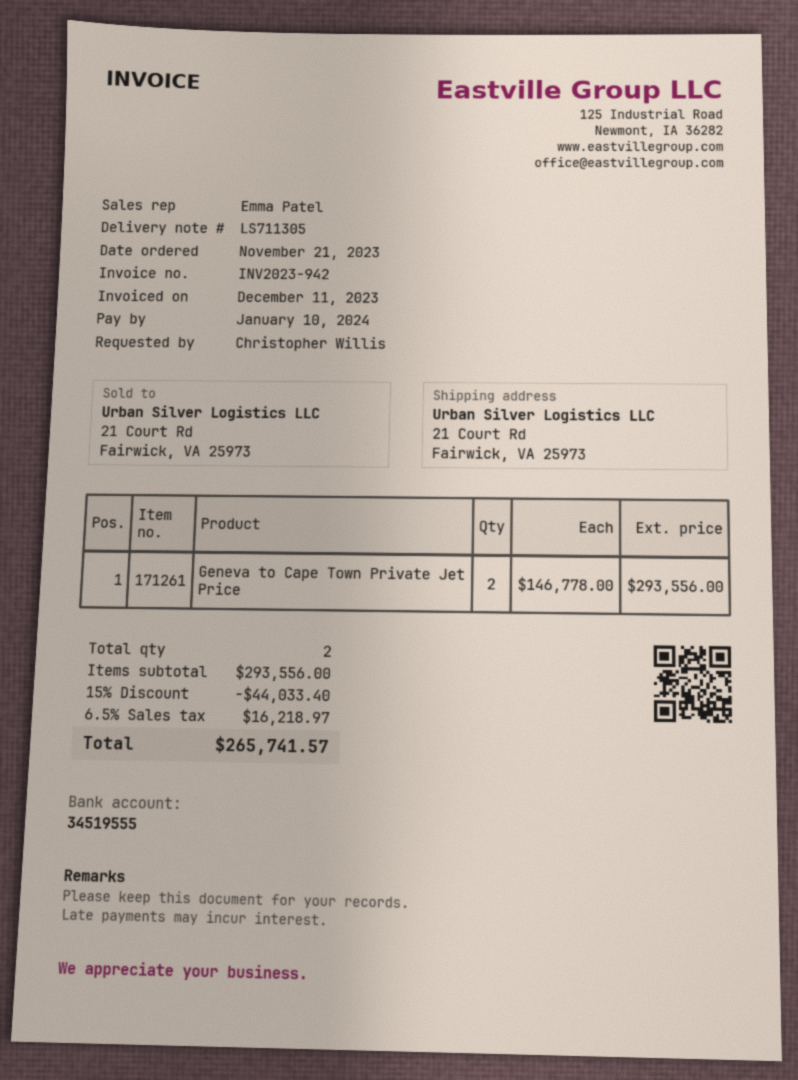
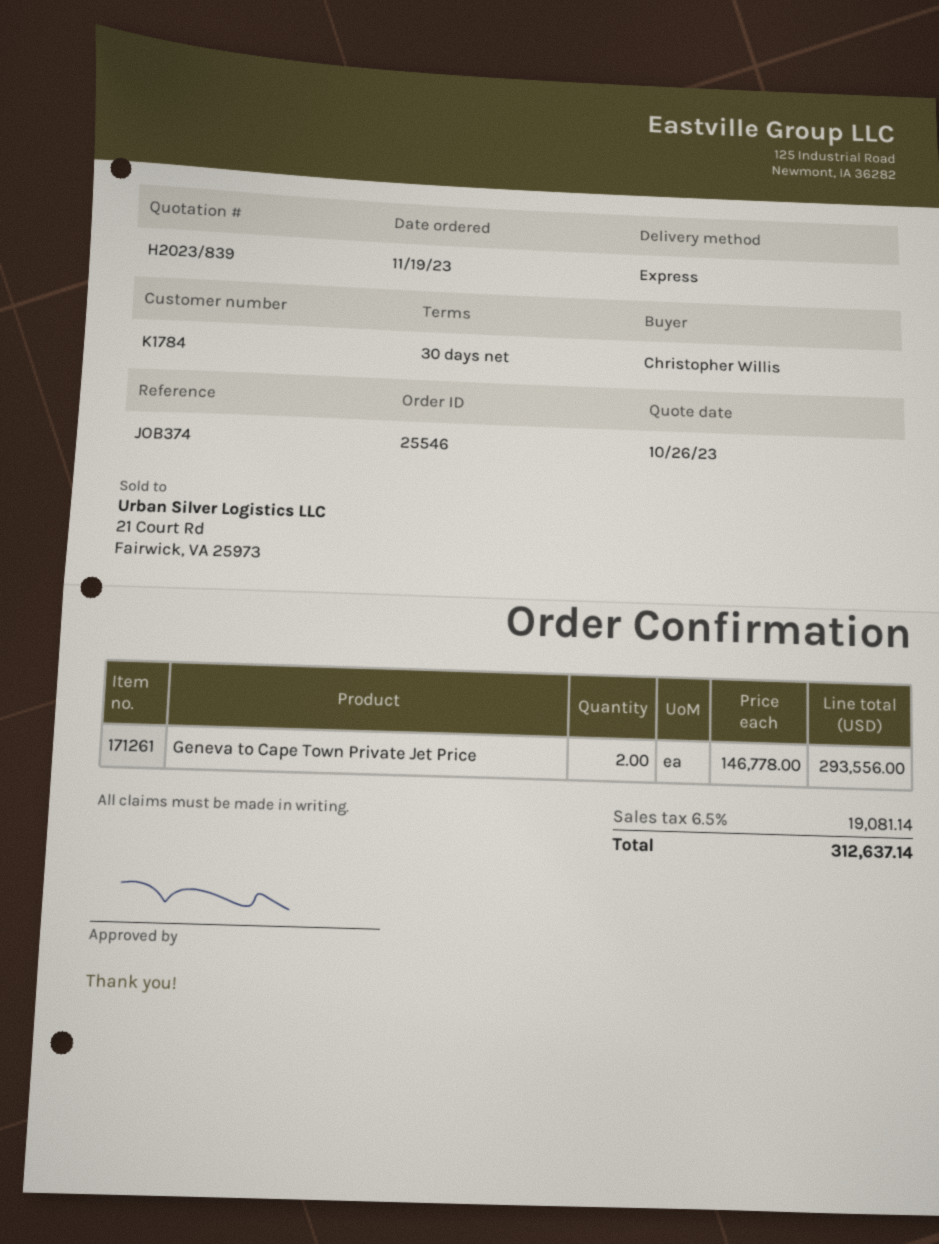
order date: 2023-11-21 -> 2023-11-19
discount: 15% = 44033.40 -> none
tax: 6.5% = 16218.97 -> 6.5% = 19081.14
total: 265741.57 -> 312637.14

